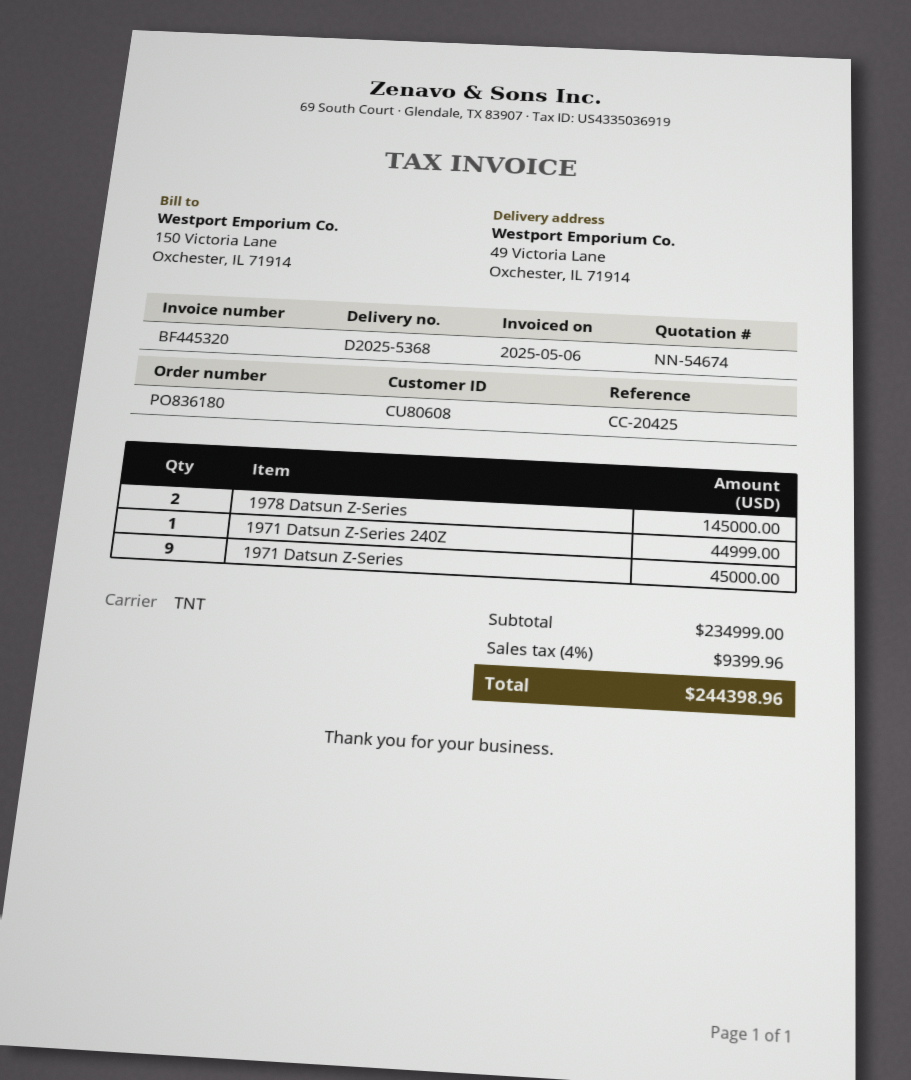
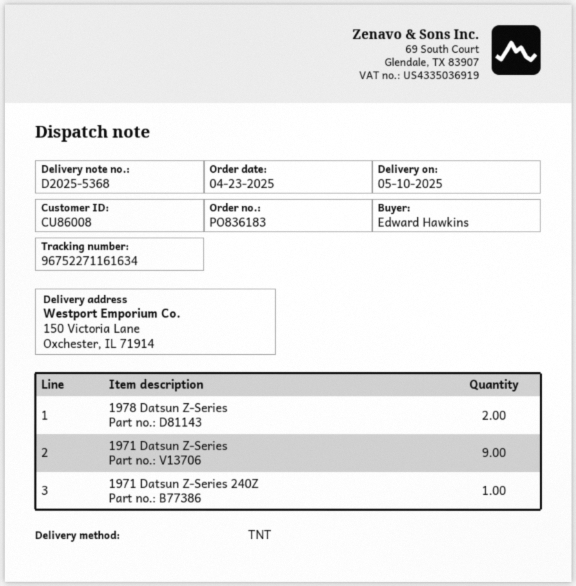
order number: PO836180 -> PO836183
customer number: CU80608 -> CU86008
ship to: 49 Victoria Lane, Oxchester, IL 71914 -> 150 Victoria Lane, Oxchester, IL 71914

